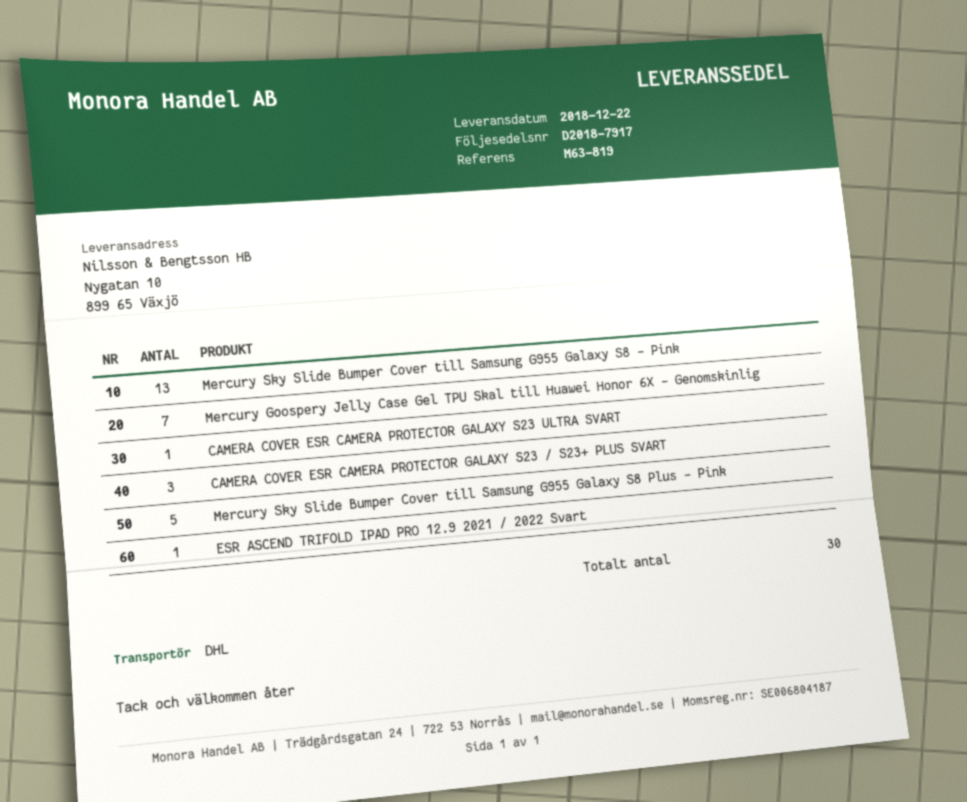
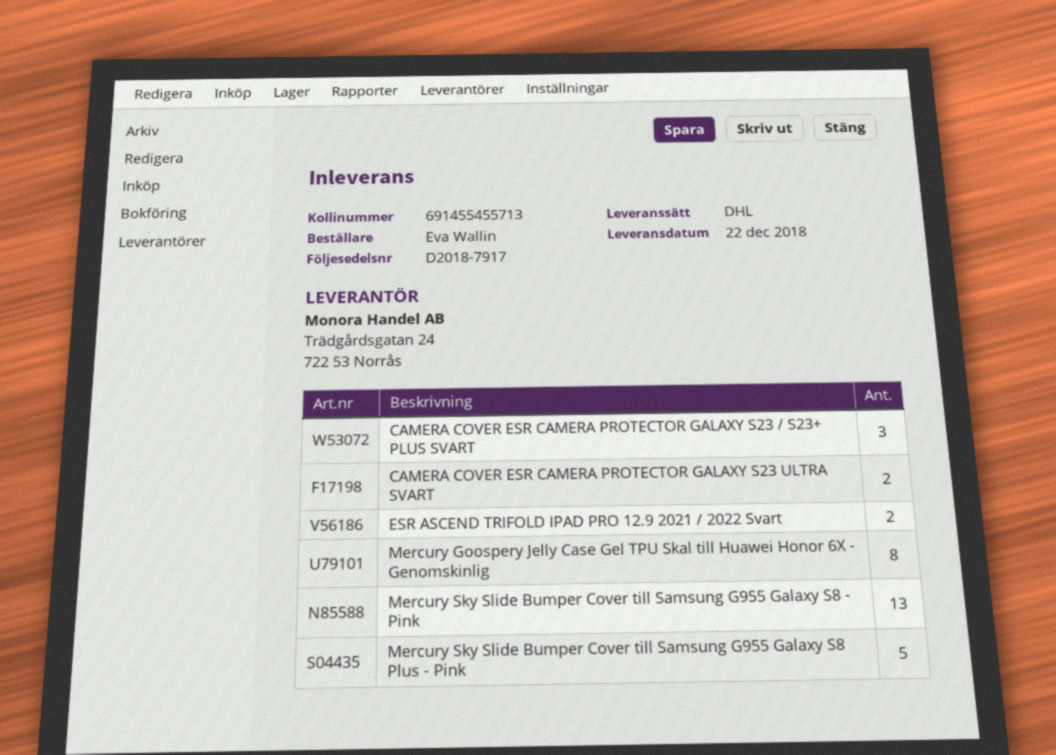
Mercury Goospery Jelly Case Gel TPU Skal till Huawei Honor 6X - Genomskinlig: 7 -> 8
CAMERA COVER ESR CAMERA PROTECTOR GALAXY S23 ULTRA SVART: 1 -> 2
ESR ASCEND TRIFOLD IPAD PRO 12.9 2021 / 2022 Svart: 1 -> 2

